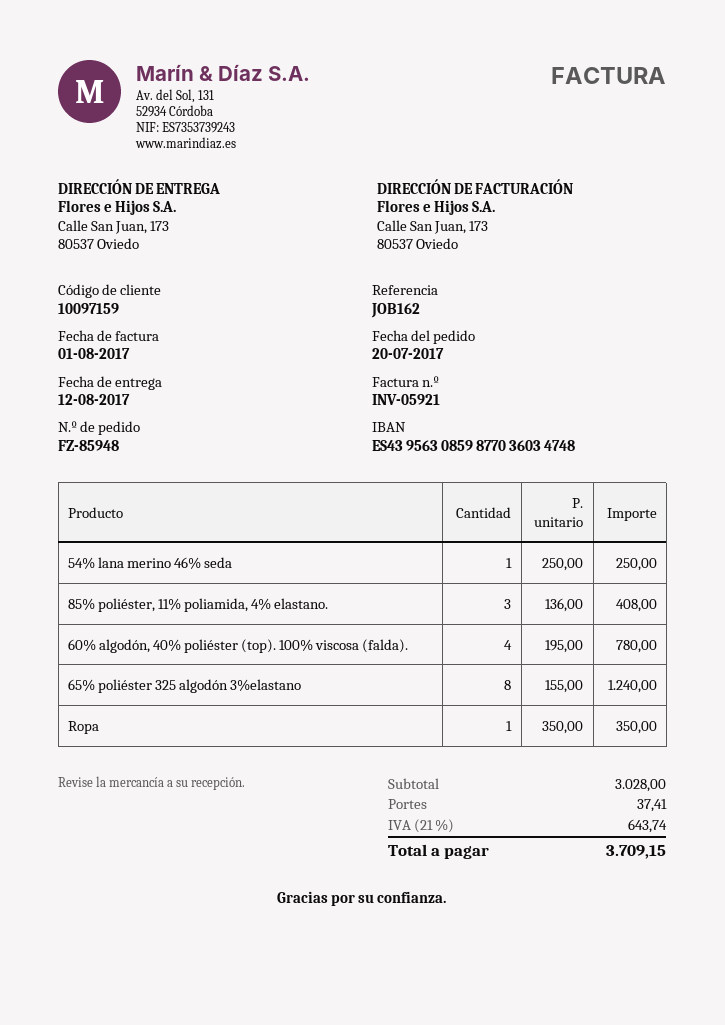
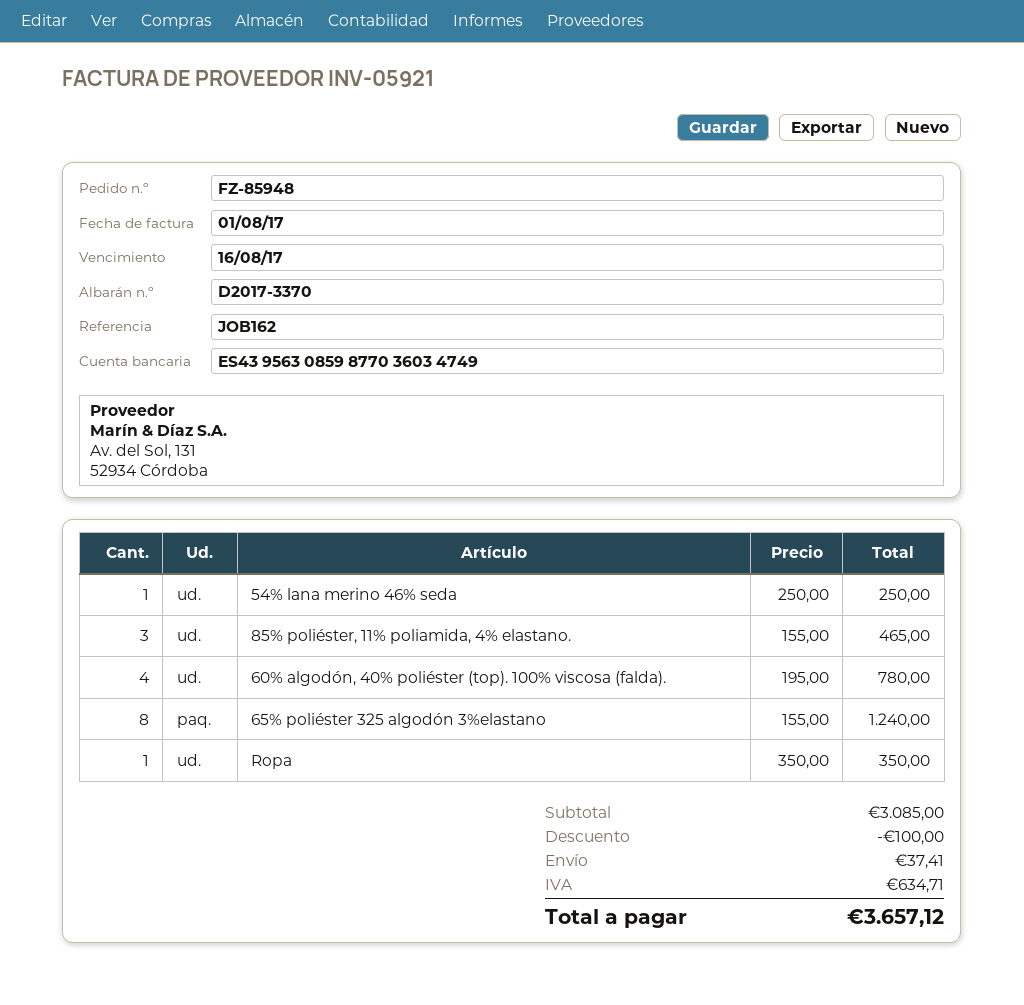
bank account: ES4395630859877036034748 -> ES4395630859877036034749
85% poliéster, 11% poliamida, 4% elastano.: 3 x 136.00 = 408.00 -> 3 x 155.00 = 465.00
subtotal: 3028.00 -> 3085.00
discount: none -> 100.00
tax: 643.74 -> 634.71
total: 3709.15 -> 3657.12

